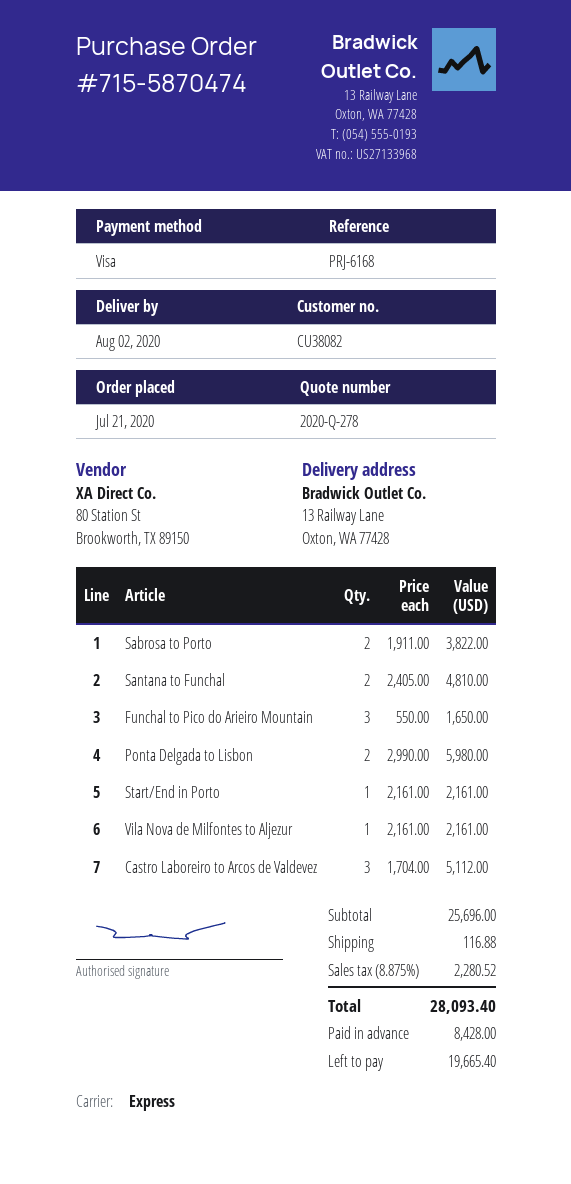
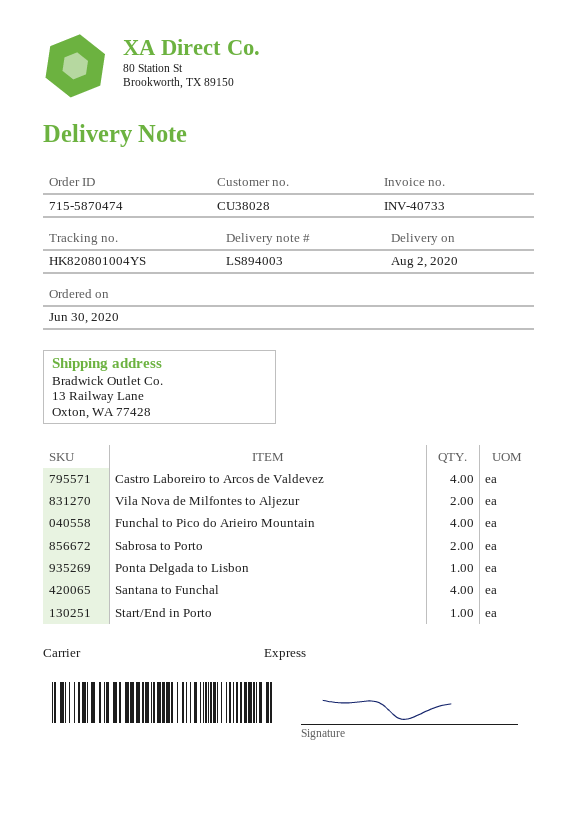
order date: 2020-07-21 -> 2020-06-30
customer number: CU38082 -> CU38028
Santana to Funchal: 2 -> 4
Funchal to Pico do Arieiro Mountain: 3 -> 4
Ponta Delgada to Lisbon: 2 -> 1
Vila Nova de Milfontes to Aljezur: 1 -> 2
Castro Laboreiro to Arcos de Valdevez: 3 -> 4

